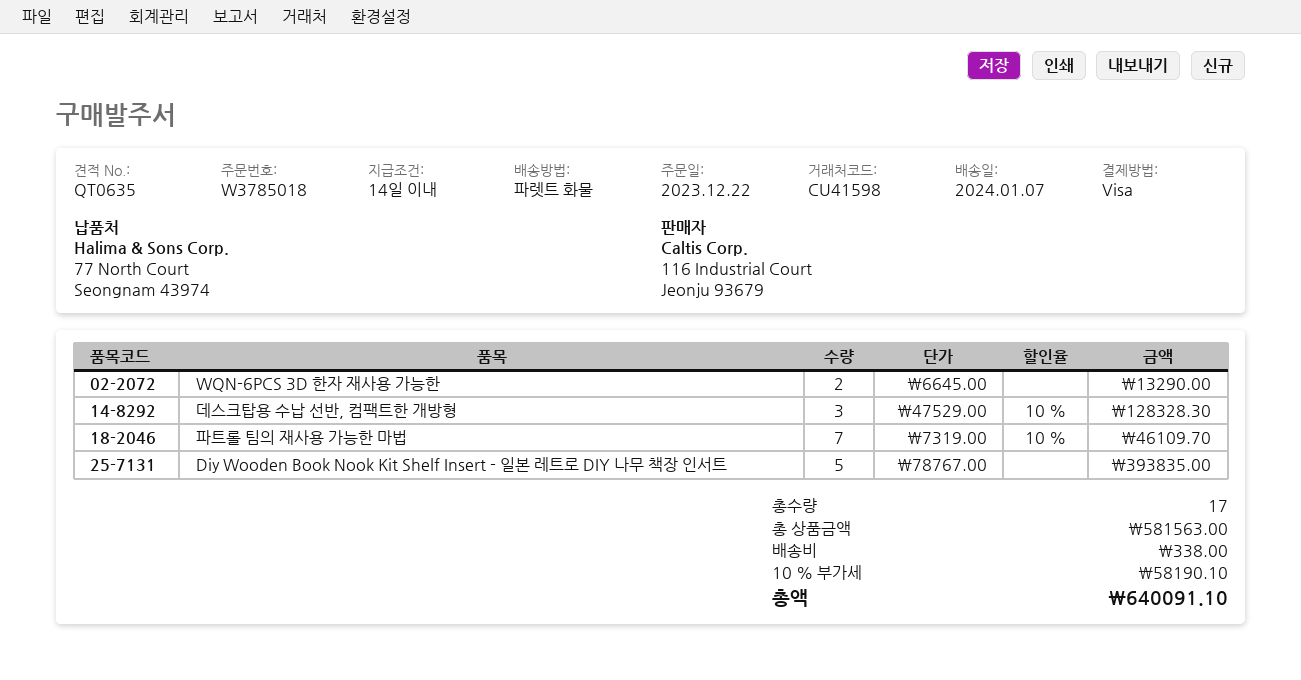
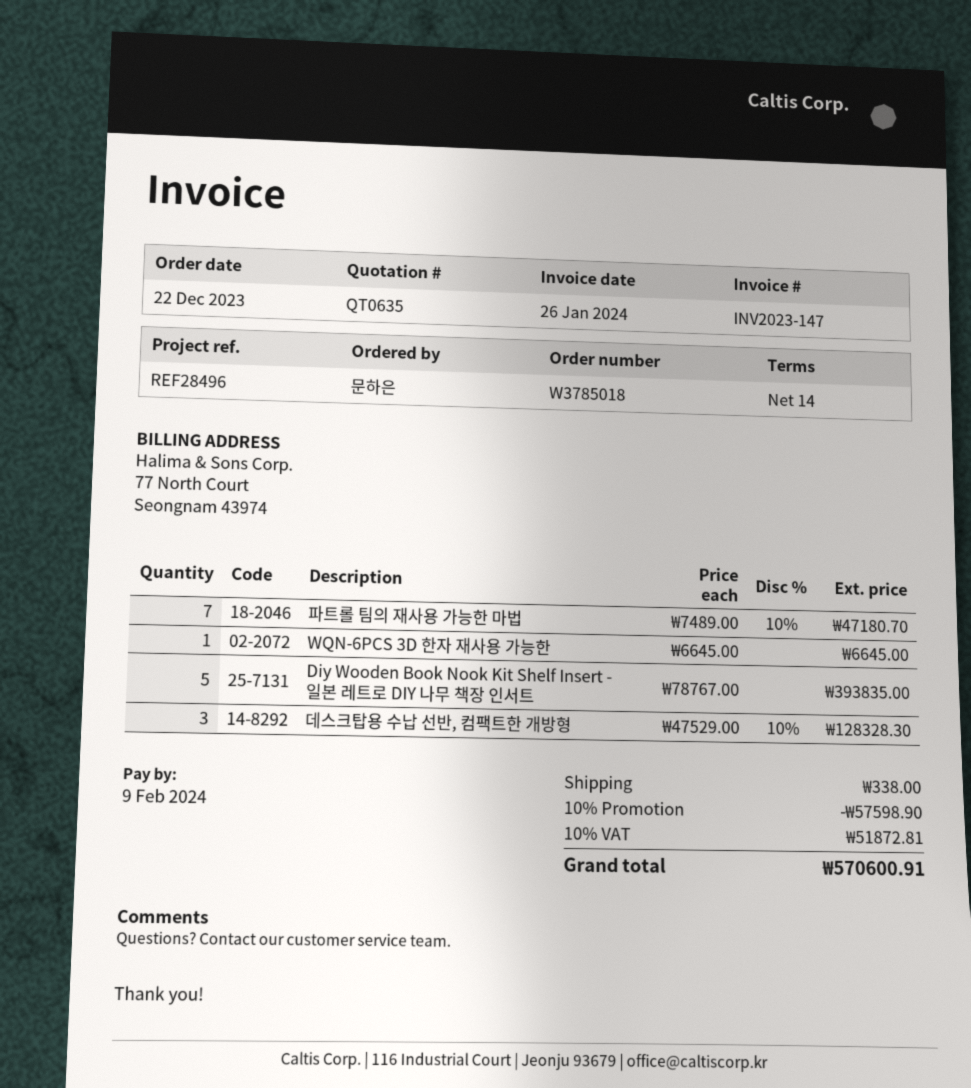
WQN-6PCS 3D 한자 재사용 가능한: 2 x 6645.00 = 13290.00 -> 1 x 6645.00 = 6645.00
파트롤 팀의 재사용 가능한 마법: 7 x 7319.00 - 10% = 46109.70 -> 7 x 7489.00 - 10% = 47180.70
discount: none -> 10% = 57598.90
tax: 10% = 58190.10 -> 10% = 51872.81
total: 640091.10 -> 570600.91

